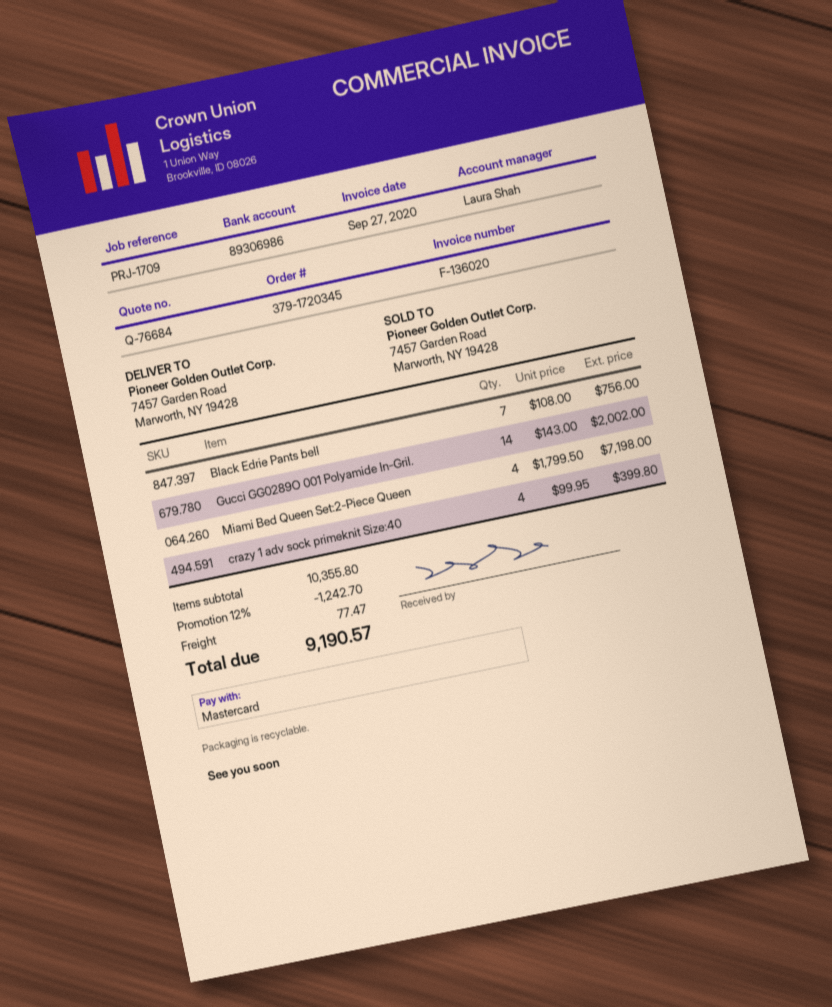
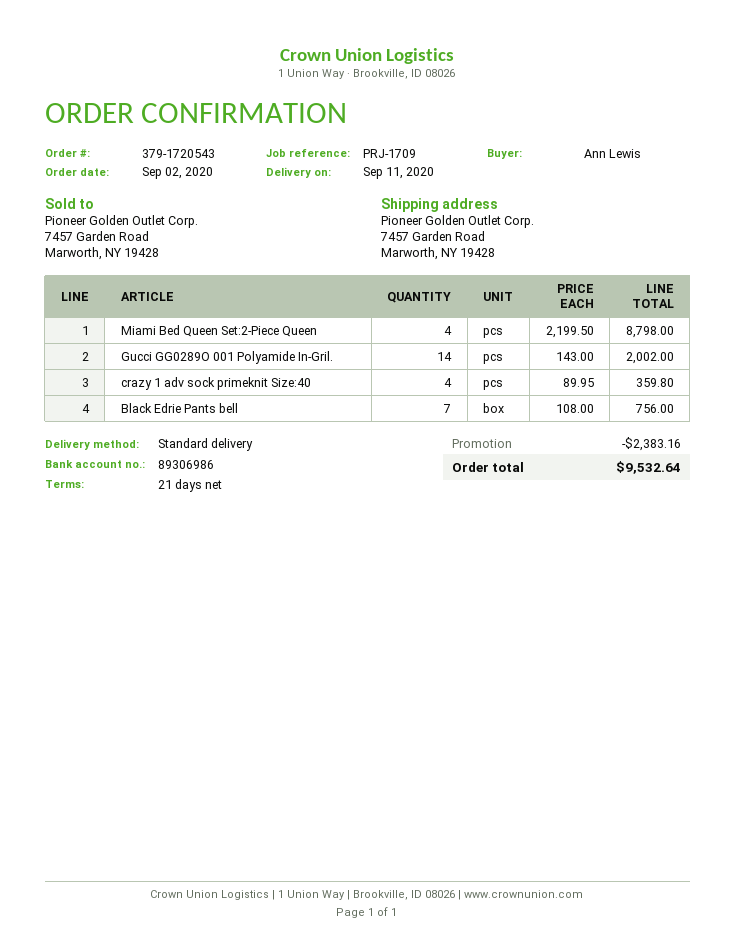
order number: 379-1720345 -> 379-1720543
Miami Bed Queen Set:2-Piece Queen: 4 x 1799.50 = 7198.00 -> 4 x 2199.50 = 8798.00
crazy 1 adv sock primeknit Size:40: 4 x 99.95 = 399.80 -> 4 x 89.95 = 359.80
discount: 1242.70 -> 2383.16
shipping: 77.47 -> none
total: 9190.57 -> 9532.64

